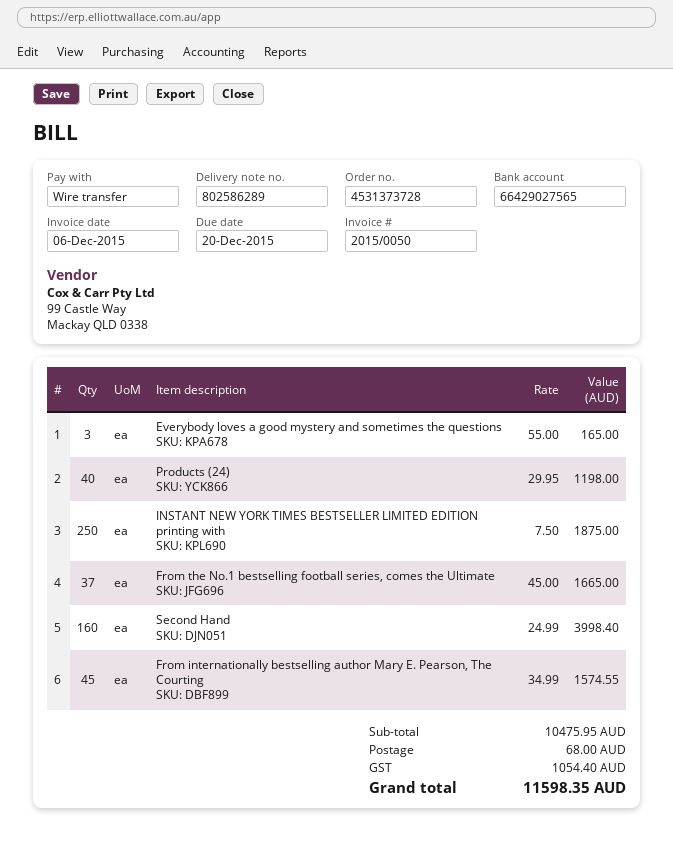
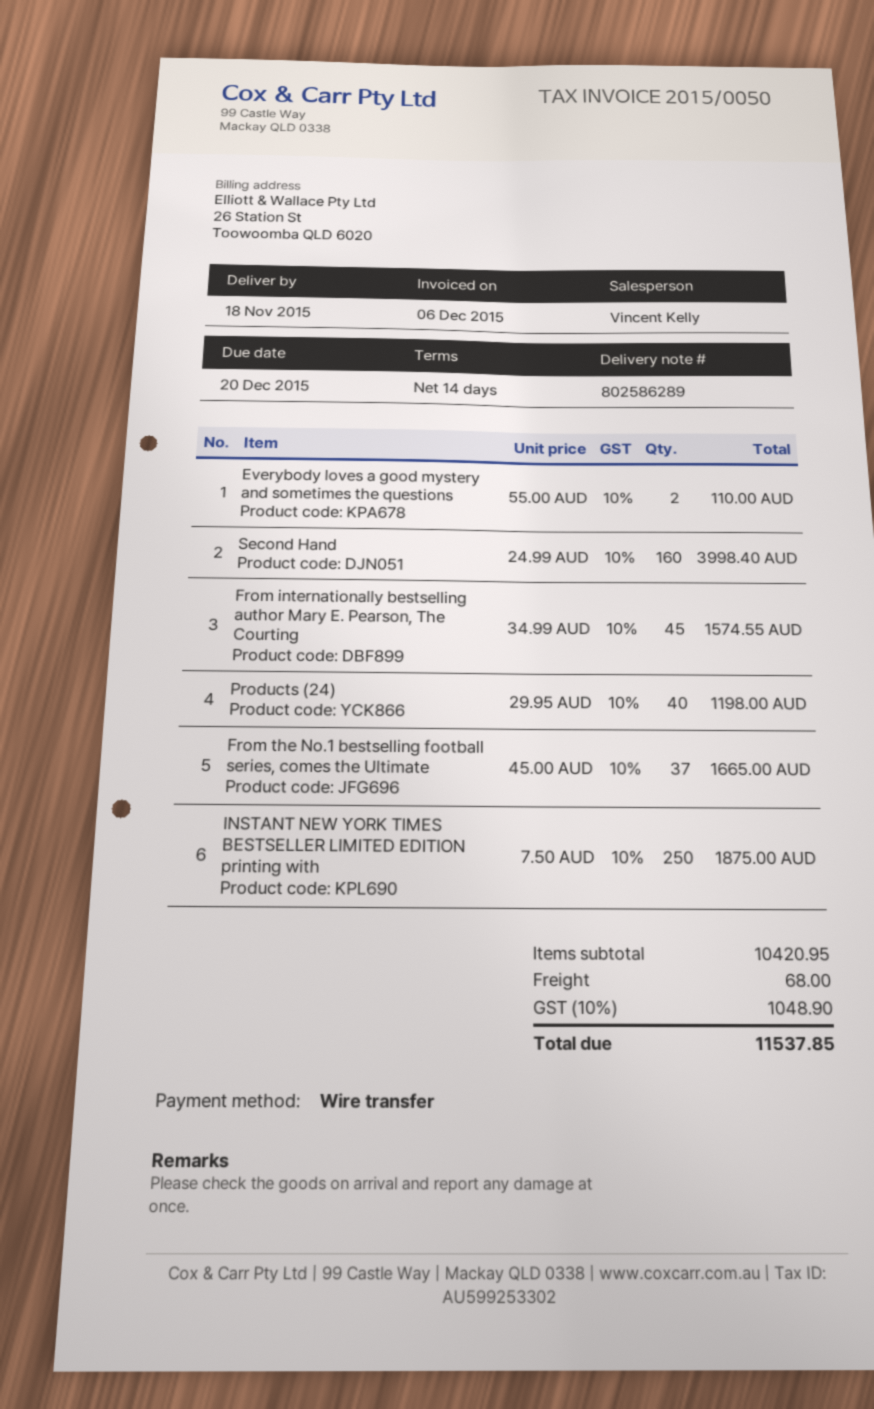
Everybody loves a good mystery and sometimes the questions: 3 x 55.00 = 165.00 -> 2 x 55.00 = 110.00
subtotal: 10475.95 -> 10420.95
tax: 1054.40 -> 1048.90
total: 11598.35 -> 11537.85

